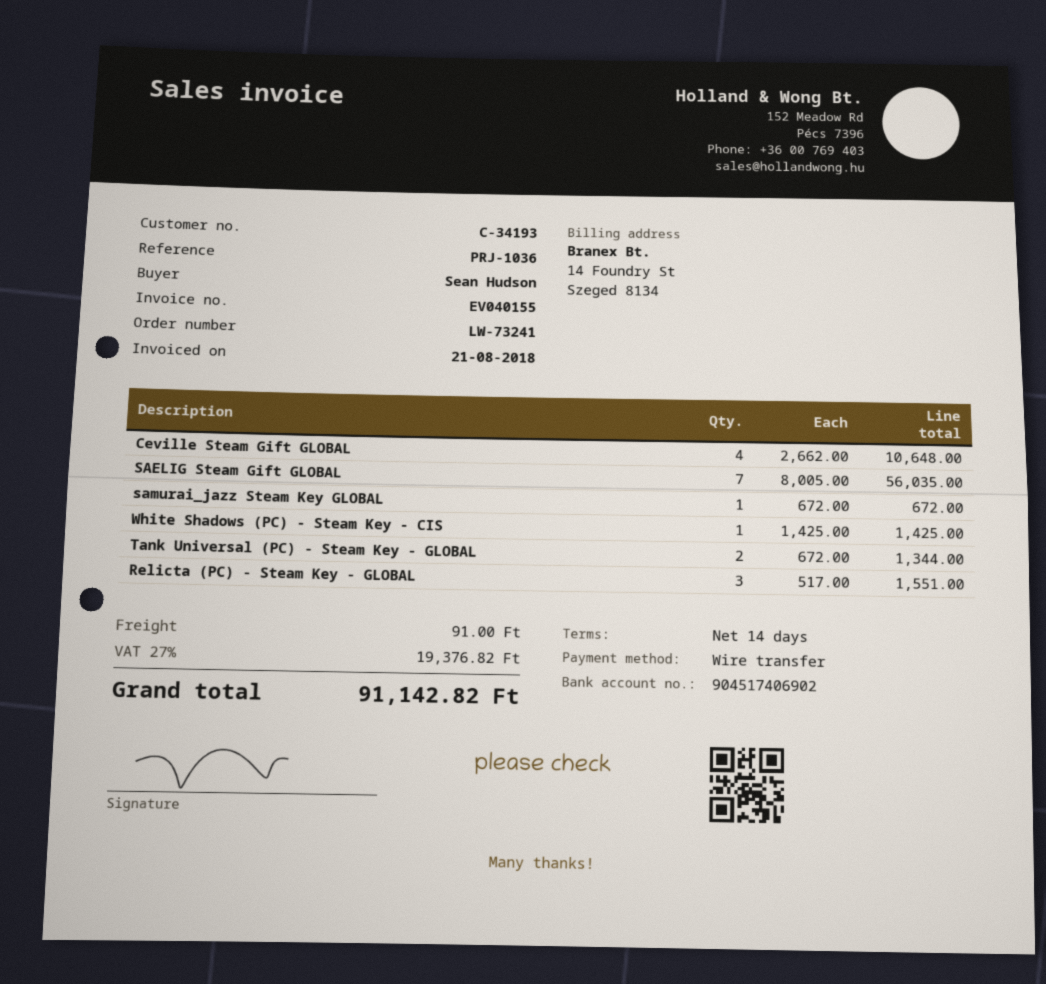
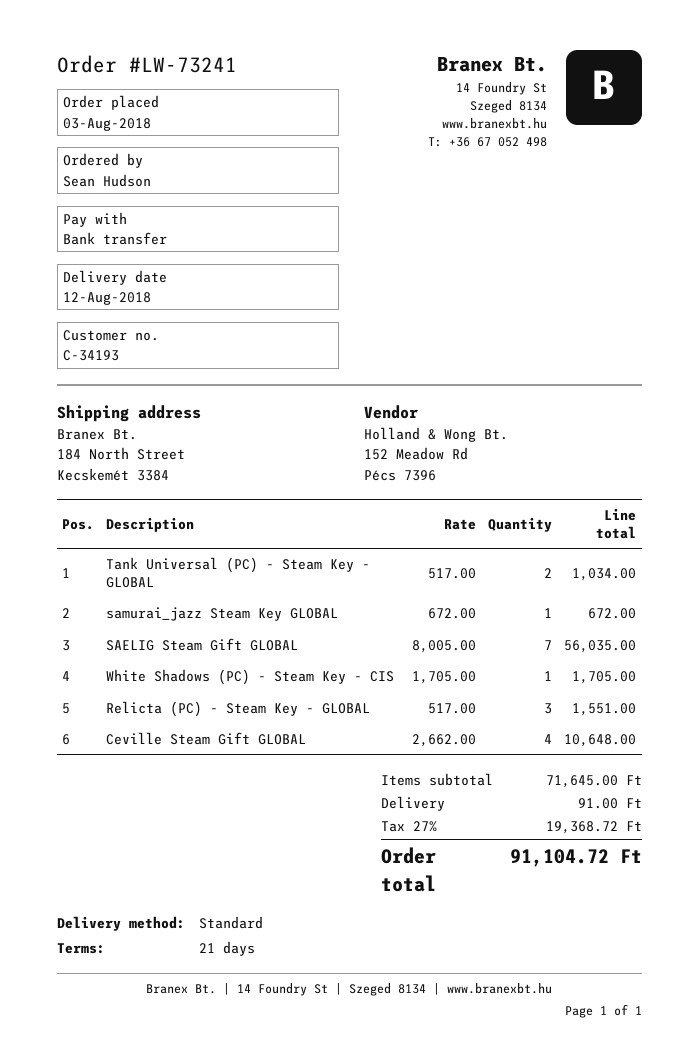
payment terms: 14 days -> 21 days
White Shadows (PC) - Steam Key - CIS: 1 x 1425.00 = 1425.00 -> 1 x 1705.00 = 1705.00
Tank Universal (PC) - Steam Key - GLOBAL: 2 x 672.00 = 1344.00 -> 2 x 517.00 = 1034.00
tax: 27% = 19376.82 -> 27% = 19368.72
total: 91142.82 -> 91104.72

